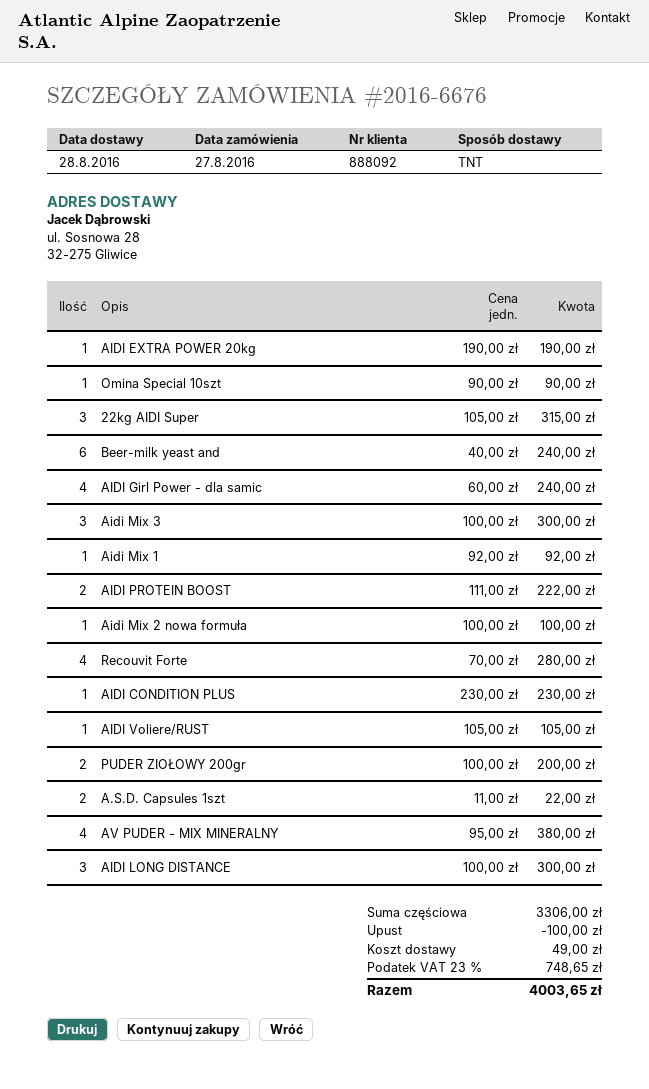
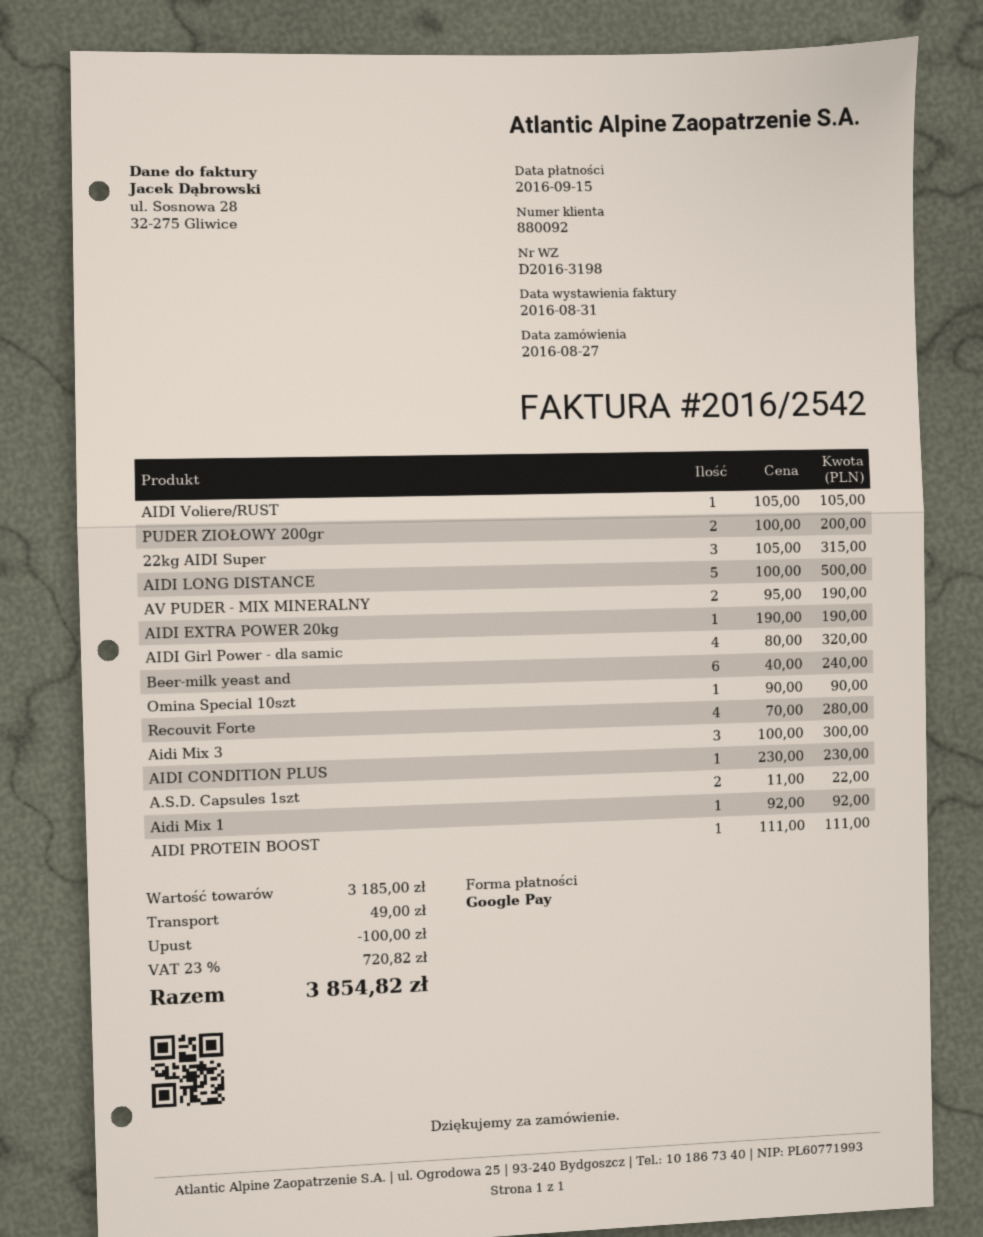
customer number: 888092 -> 880092
AIDI Girl Power - dla samic: 4 x 60.00 = 240.00 -> 4 x 80.00 = 320.00
AIDI PROTEIN BOOST: 2 x 111.00 = 222.00 -> 1 x 111.00 = 111.00
Aidi Mix 2 nowa formuła: 1 x 100.00 = 100.00 -> none
AV PUDER - MIX MINERALNY: 4 x 95.00 = 380.00 -> 2 x 95.00 = 190.00
AIDI LONG DISTANCE: 3 x 100.00 = 300.00 -> 5 x 100.00 = 500.00
subtotal: 3306.00 -> 3185.00
tax: 23% = 748.65 -> 23% = 720.82
total: 4003.65 -> 3854.82

